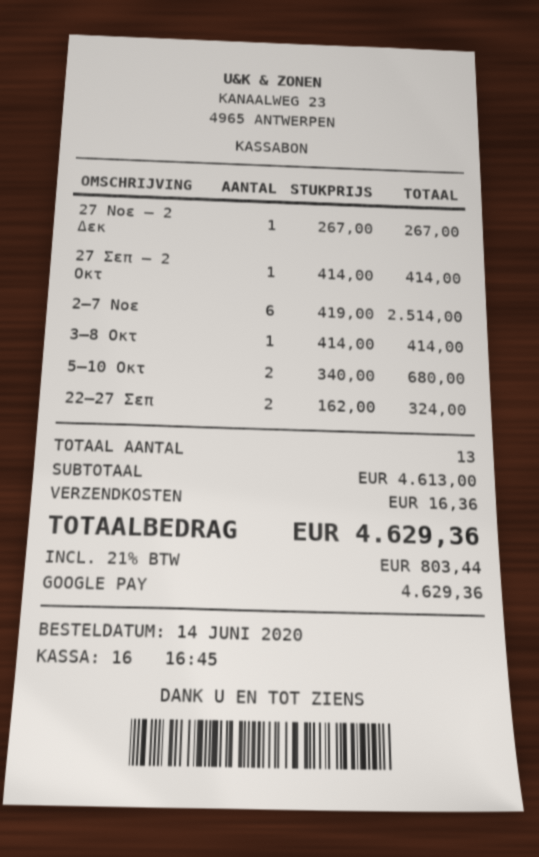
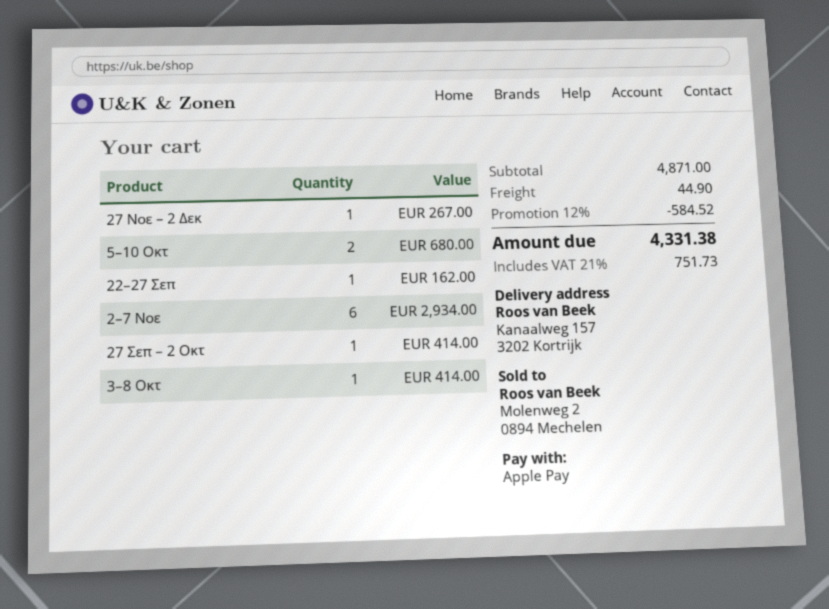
payment method: Google Pay -> Apple Pay
2–7 Νοε: 6 for 2514.00 -> 6 for 2934.00
22–27 Σεπ: 2 for 324.00 -> 1 for 162.00
subtotal: 4613.00 -> 4871.00
discount: none -> 12% = 584.52
shipping: 16.36 -> 44.90
tax: 21% = 803.44 -> 21% = 751.73
total: 4629.36 -> 4331.38

